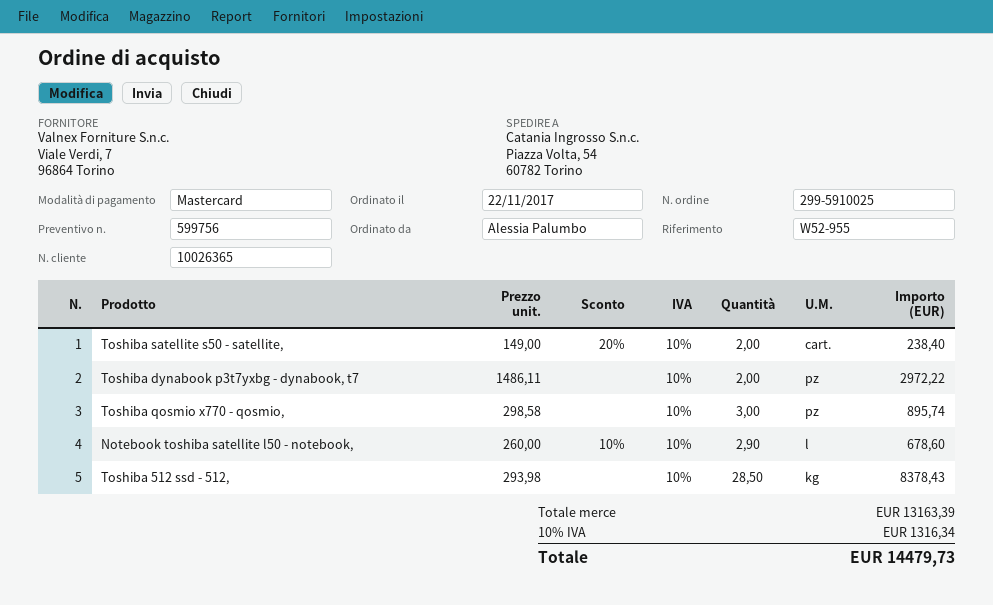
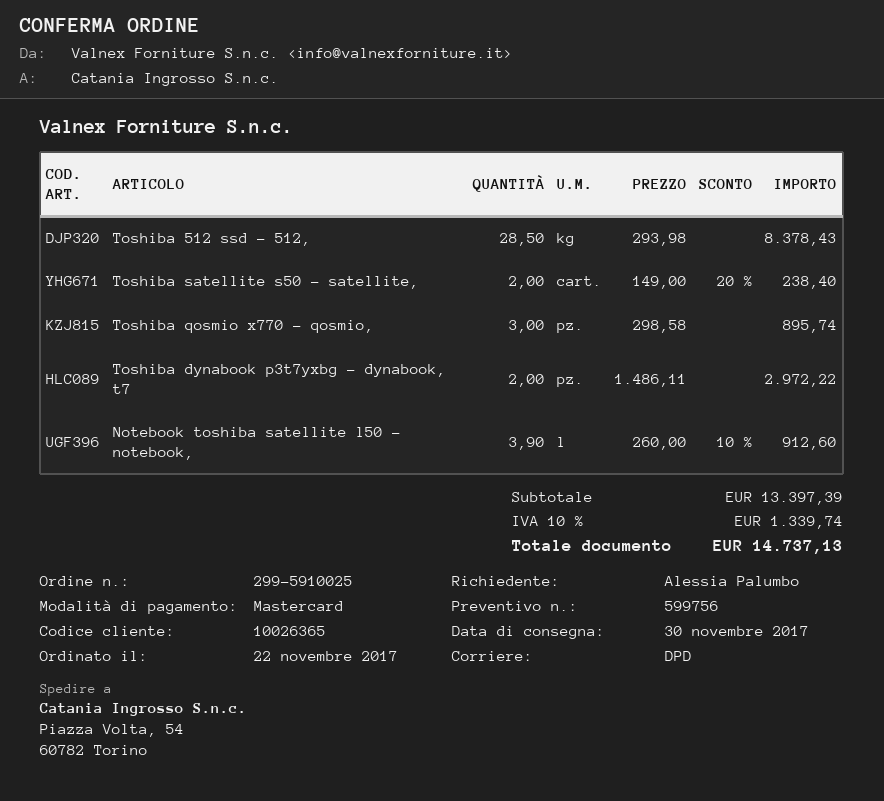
Notebook toshiba satellite l50 - notebook,: 2.9 x 260.00 - 10% = 678.60 -> 3.9 x 260.00 - 10% = 912.60
subtotal: 13163.39 -> 13397.39
tax: 10% = 1316.34 -> 10% = 1339.74
total: 14479.73 -> 14737.13

